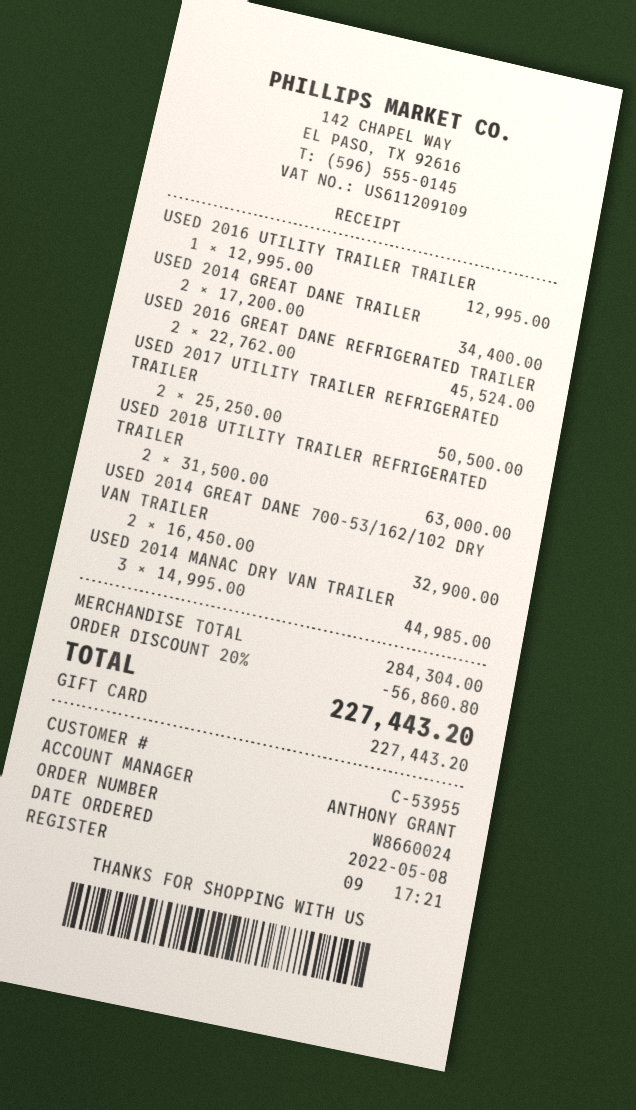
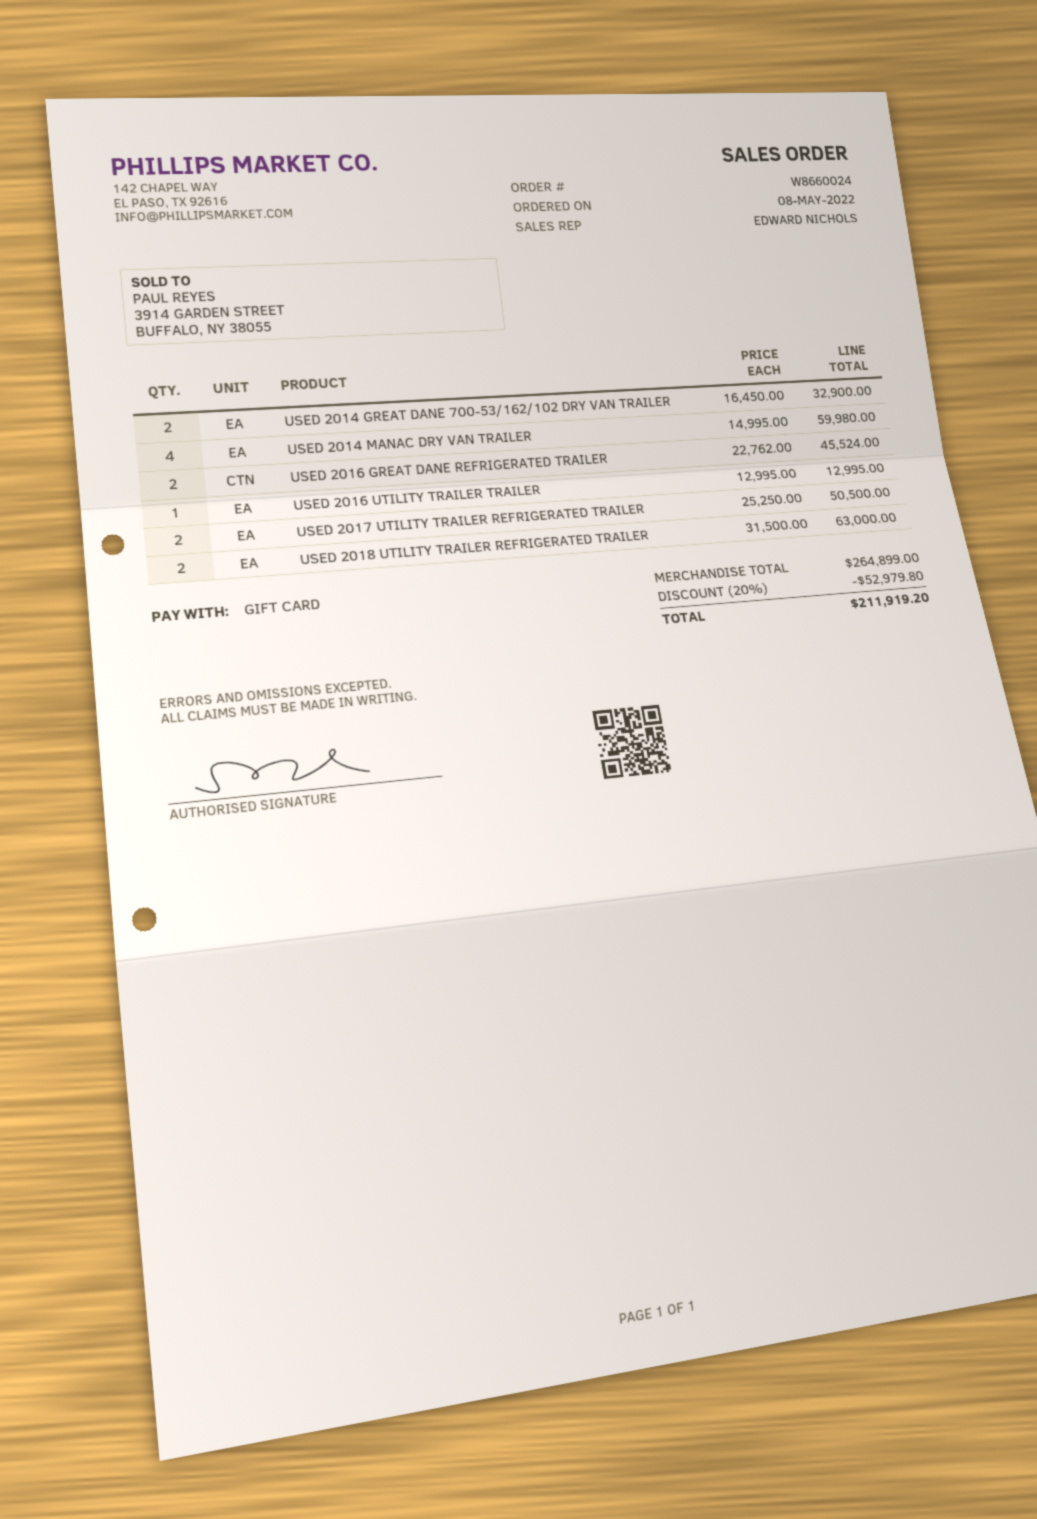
sales rep: ANTHONY GRANT -> EDWARD NICHOLS
USED 2014 GREAT DANE TRAILER: 2 x 17200.00 = 34400.00 -> none
USED 2014 MANAC DRY VAN TRAILER: 3 x 14995.00 = 44985.00 -> 4 x 14995.00 = 59980.00
subtotal: 284304.00 -> 264899.00
discount: 20% = 56860.80 -> 20% = 52979.80
total: 227443.20 -> 211919.20

